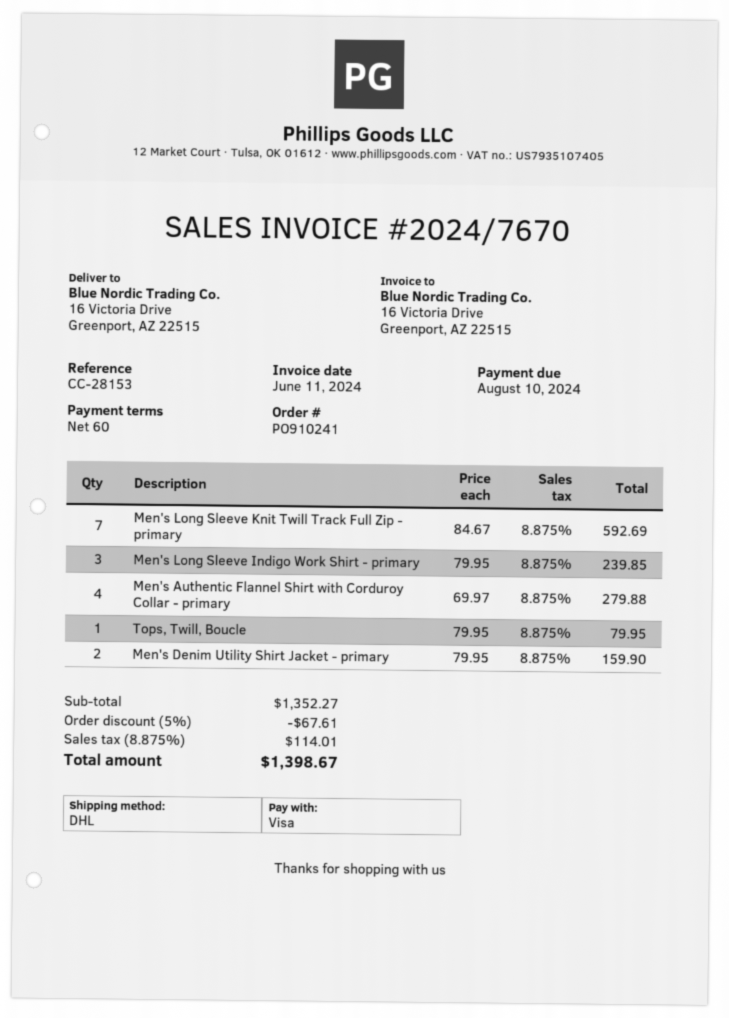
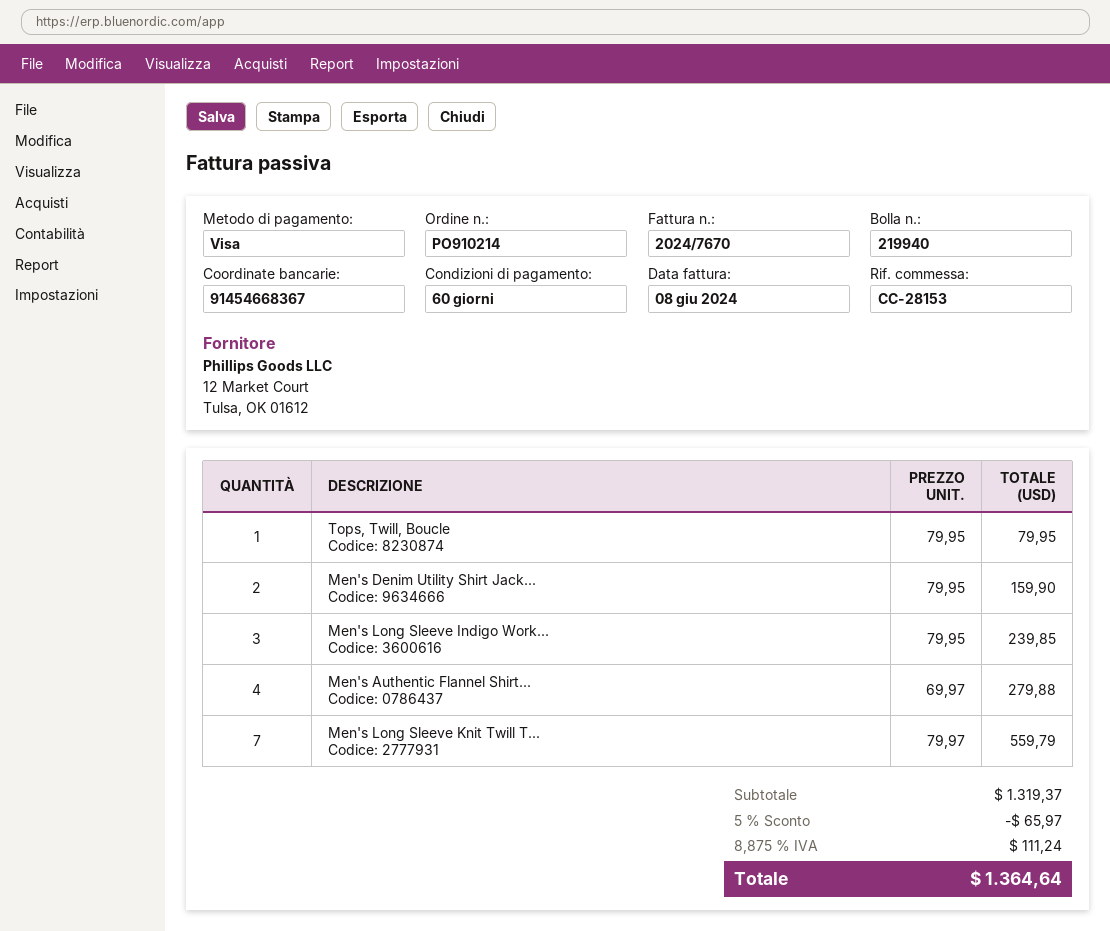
order number: PO910241 -> PO910214
invoice date: 2024-06-11 -> 2024-06-08
Men's Long Sleeve Knit Twill Track Full Zip - primary: 7 x 84.67 = 592.69 -> 7 x 79.97 = 559.79
subtotal: 1352.27 -> 1319.37
discount: 5% = 67.61 -> 5% = 65.97
tax: 8.875% = 114.01 -> 8.875% = 111.24
total: 1398.67 -> 1364.64

